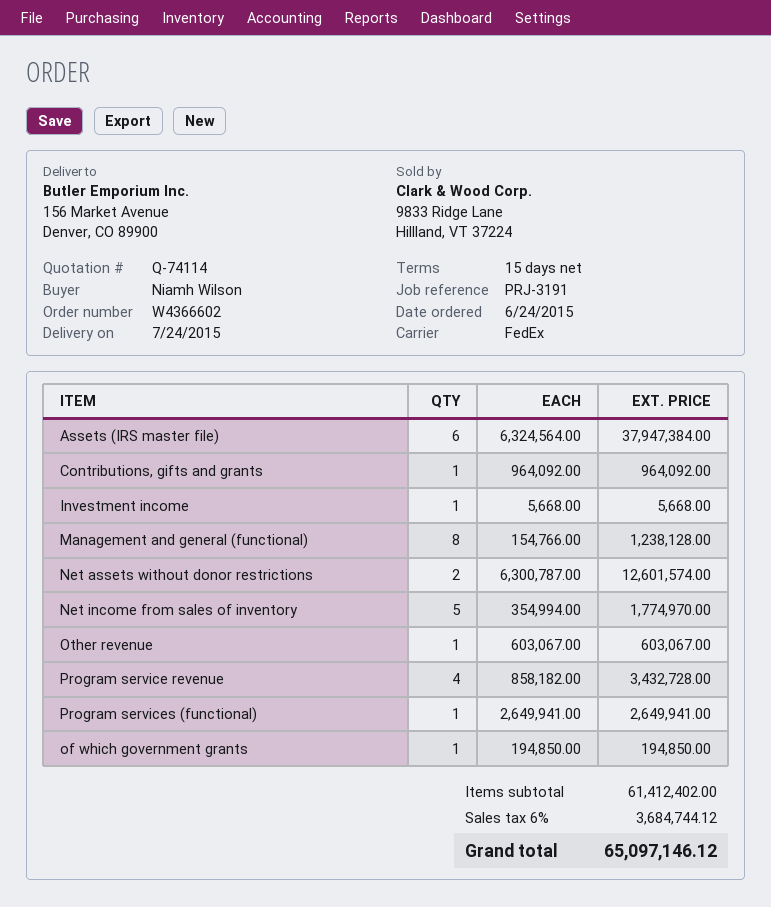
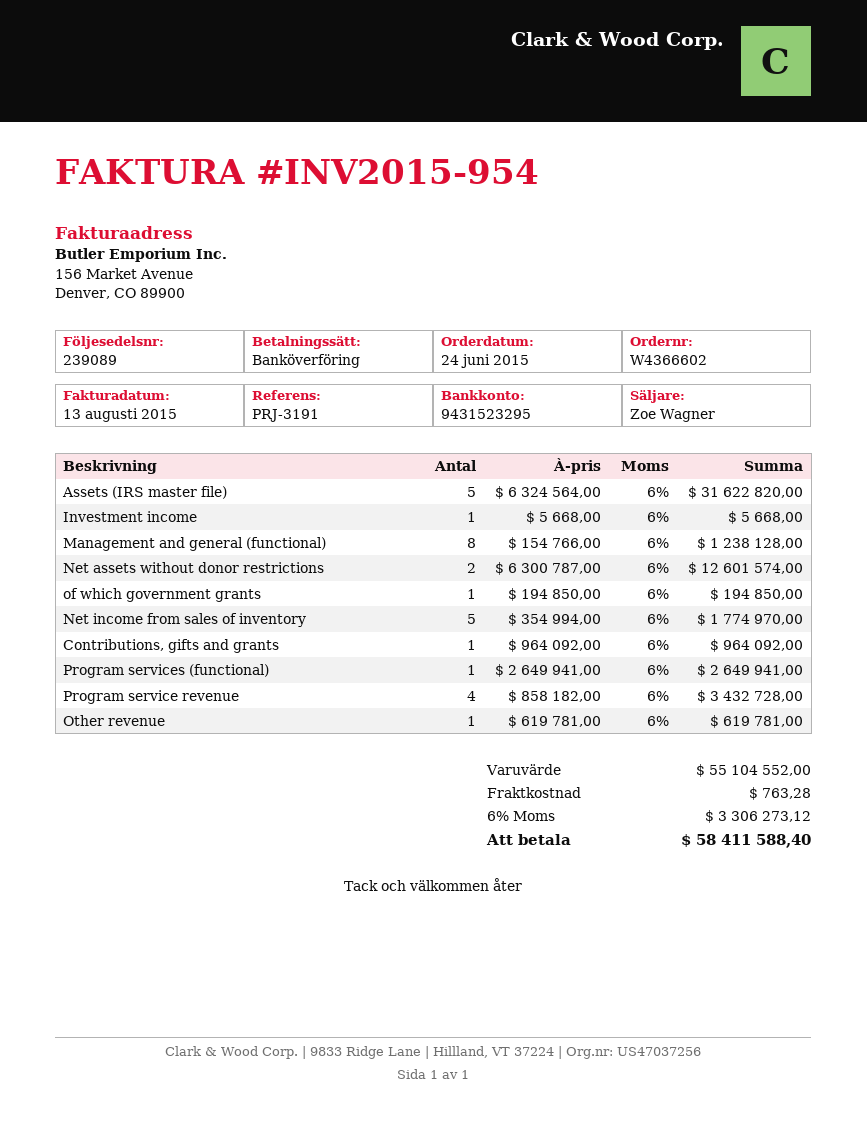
Assets (IRS master file): 6 x 6324564.00 = 37947384.00 -> 5 x 6324564.00 = 31622820.00
Other revenue: 1 x 603067.00 = 603067.00 -> 1 x 619781.00 = 619781.00
subtotal: 61412402.00 -> 55104552.00
shipping: none -> 763.28
tax: 6% = 3684744.12 -> 6% = 3306273.12
total: 65097146.12 -> 58411588.40

